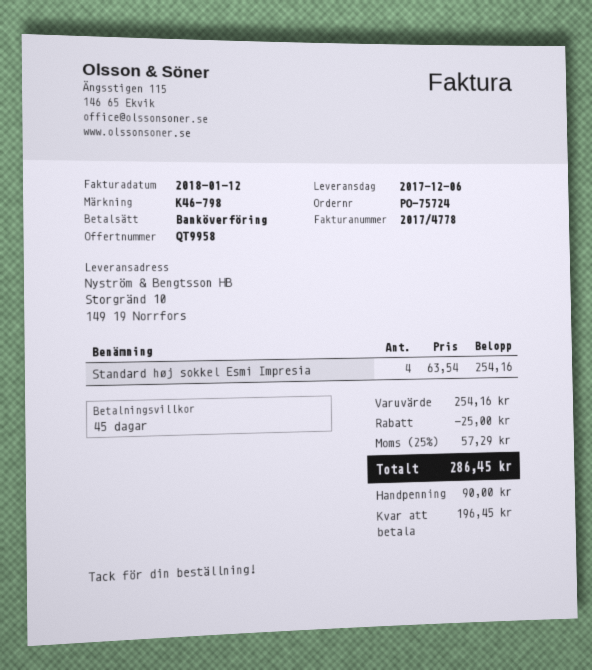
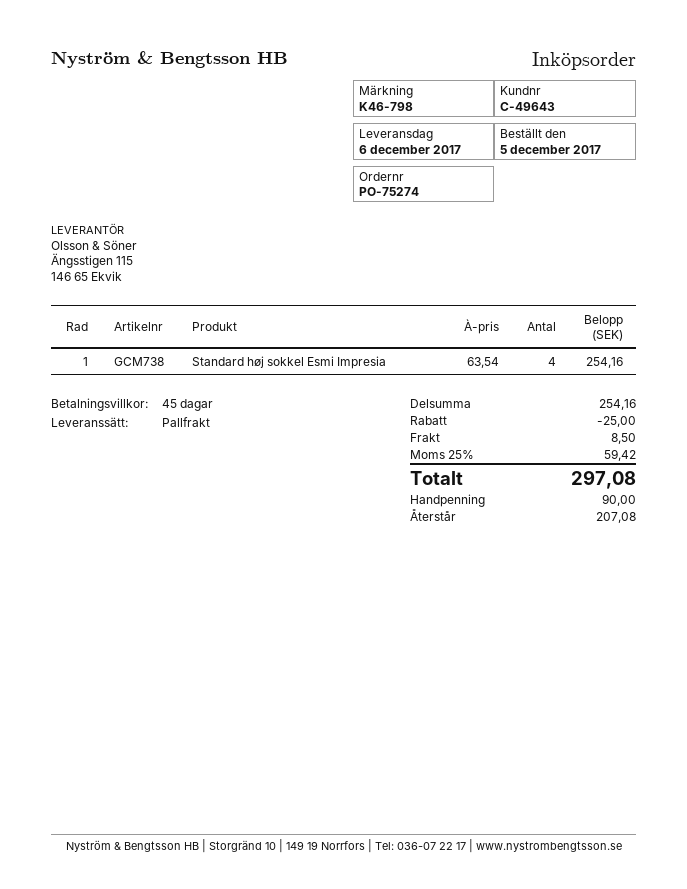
order number: PO-75724 -> PO-75274
shipping: none -> 8.50
tax: 25% = 57.29 -> 25% = 59.42
total: 286.45 -> 297.08
balance: 196.45 -> 207.08

